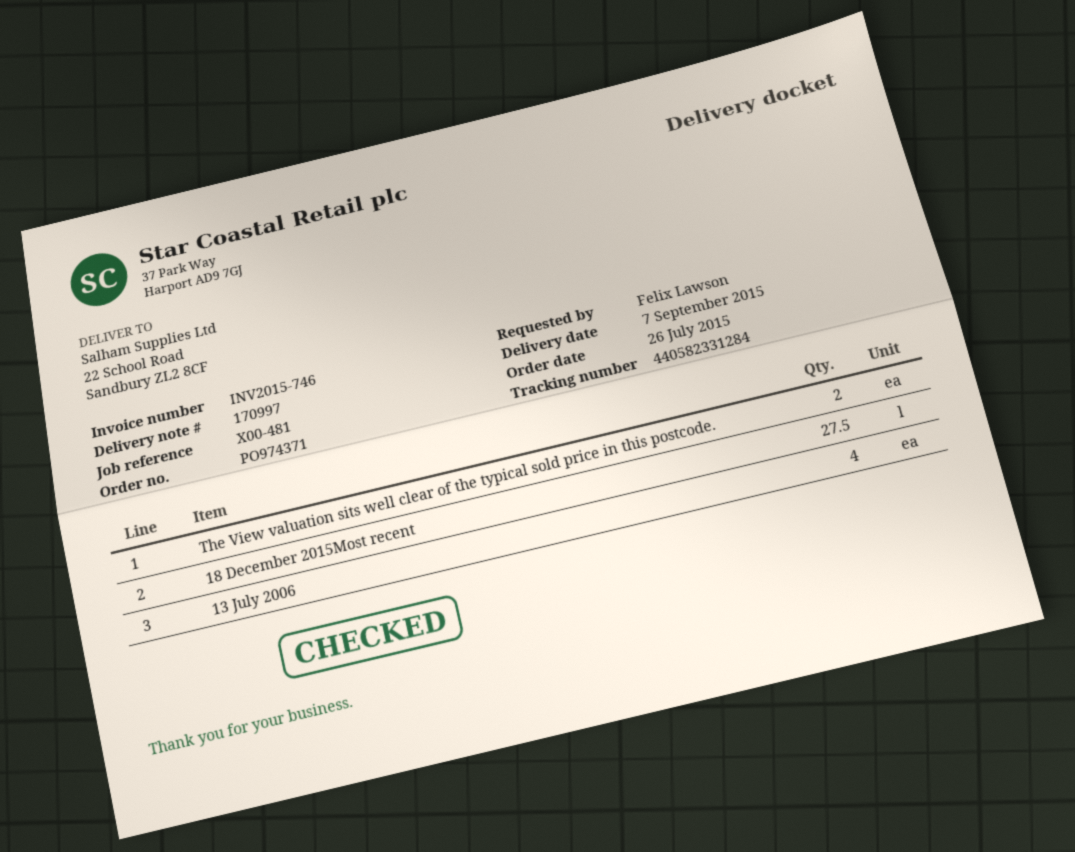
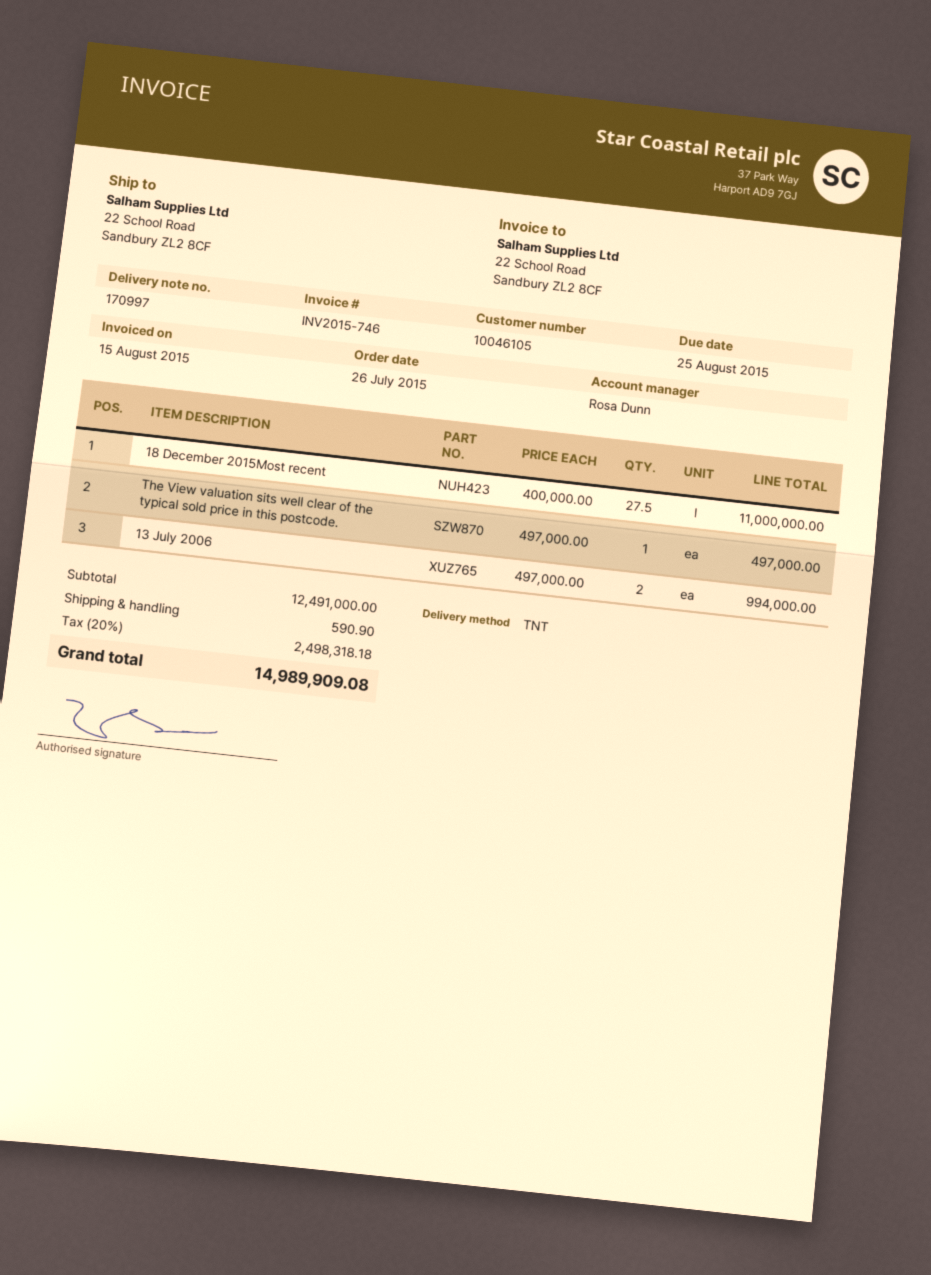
The View valuation sits well clear of the typical sold price in this postcode.: 2 -> 1
13 July 2006: 4 -> 2

